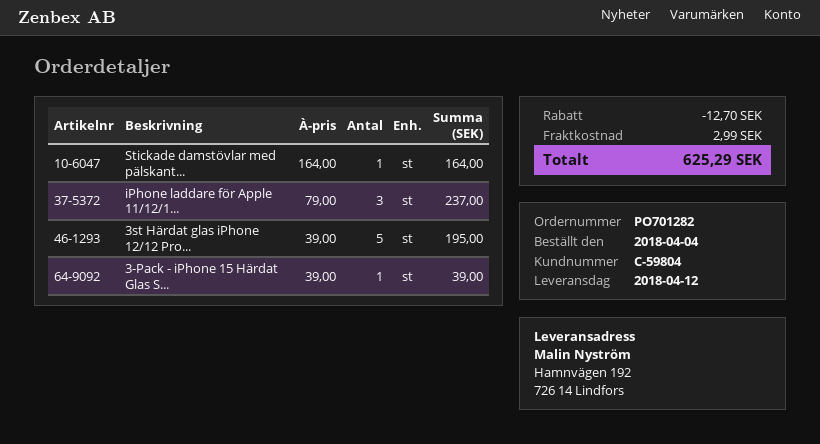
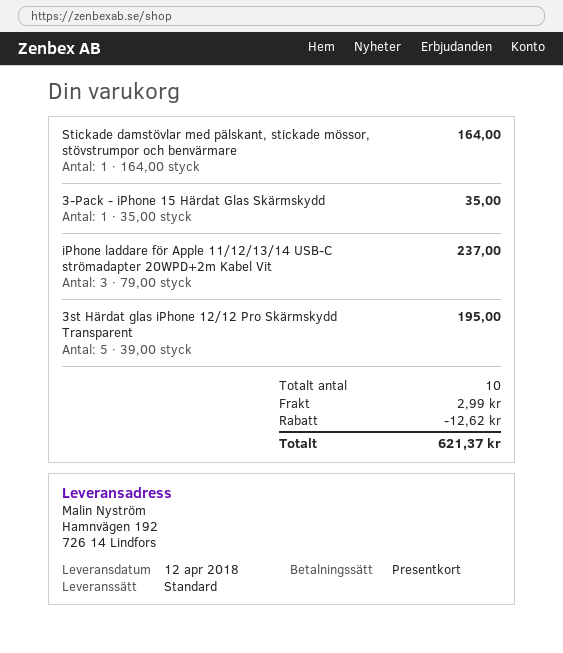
3-Pack - iPhone 15 Härdat Glas S...: 1 x 39.00 = 39.00 -> 1 x 35.00 = 35.00
discount: 12.70 -> 12.62
total: 625.29 -> 621.37

